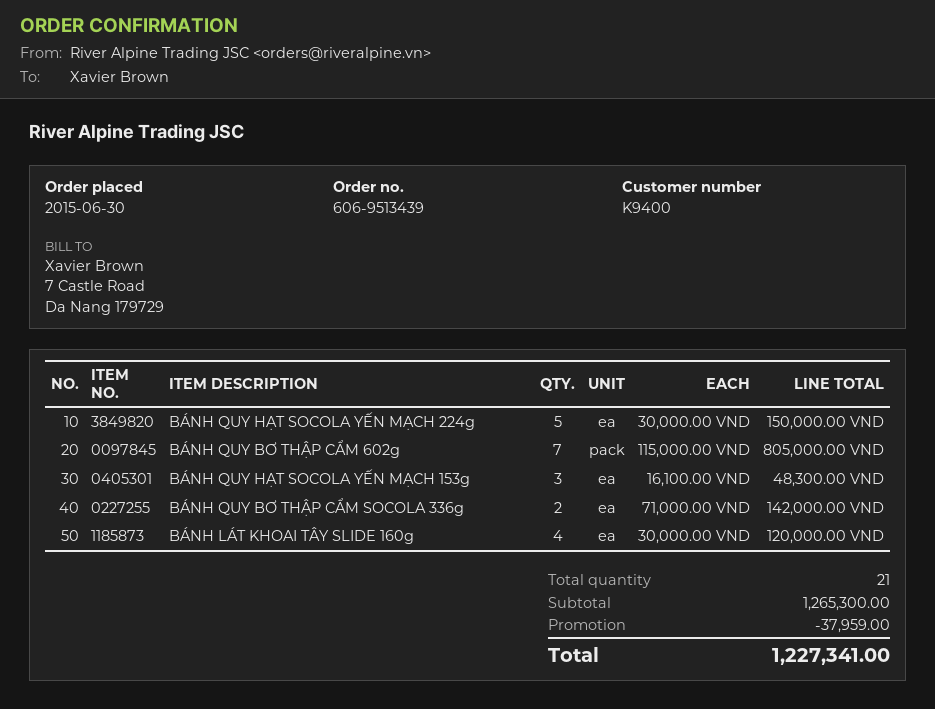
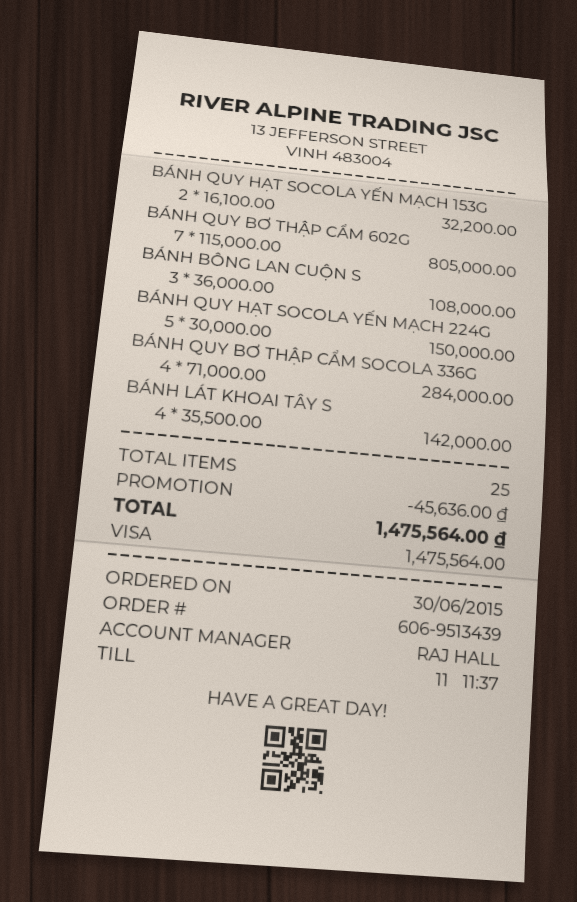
BÁNH QUY HẠT SOCOLA YẾN MẠCH 153g: 3 x 16100.00 = 48300.00 -> 2 x 16100.00 = 32200.00
BÁNH QUY BƠ THẬP CẨM SOCOLA 336g: 2 x 71000.00 = 142000.00 -> 4 x 71000.00 = 284000.00
BÁNH LÁT KHOAI TÂY SLIDE 160g: 4 x 30000.00 = 120000.00 -> 4 x 35500.00 = 142000.00
BÁNH BÔNG LAN CUỘN S: none -> 3 x 36000.00 = 108000.00
total quantity: 21 -> 25
discount: 37959.00 -> 45636.00
total: 1227341.00 -> 1475564.00

